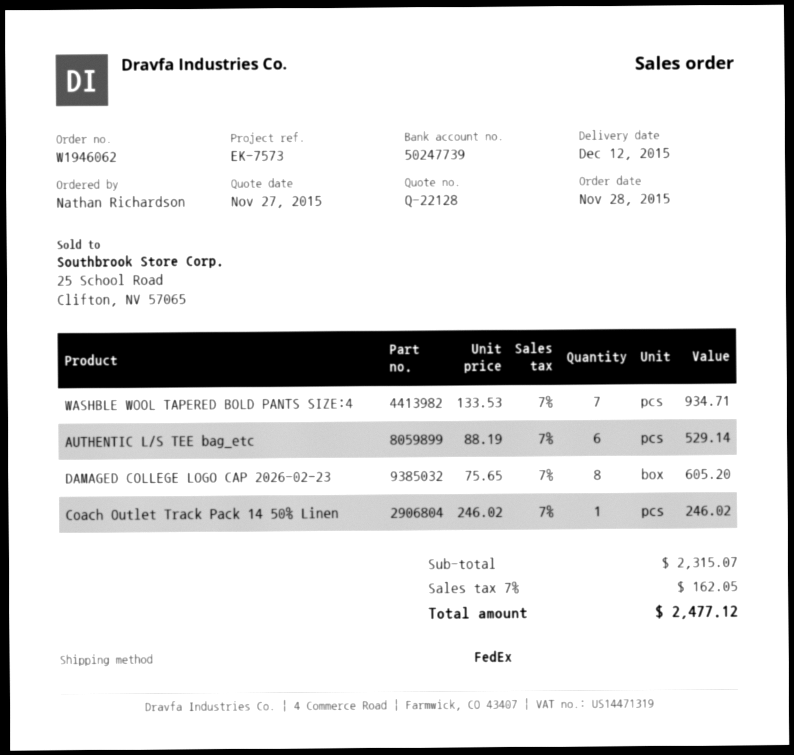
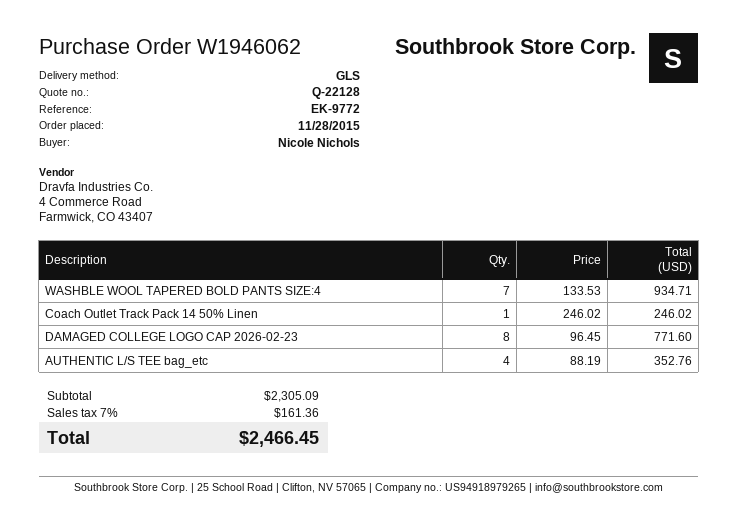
reference: EK-7573 -> EK-9772
ordered by: Nathan Richardson -> Nicole Nichols
shipping method: FedEx -> GLS
AUTHENTIC L/S TEE bag_etc: 6 x 88.19 = 529.14 -> 4 x 88.19 = 352.76
DAMAGED COLLEGE LOGO CAP 2026-02-23: 8 x 75.65 = 605.20 -> 8 x 96.45 = 771.60
subtotal: 2315.07 -> 2305.09
tax: 7% = 162.05 -> 7% = 161.36
total: 2477.12 -> 2466.45

